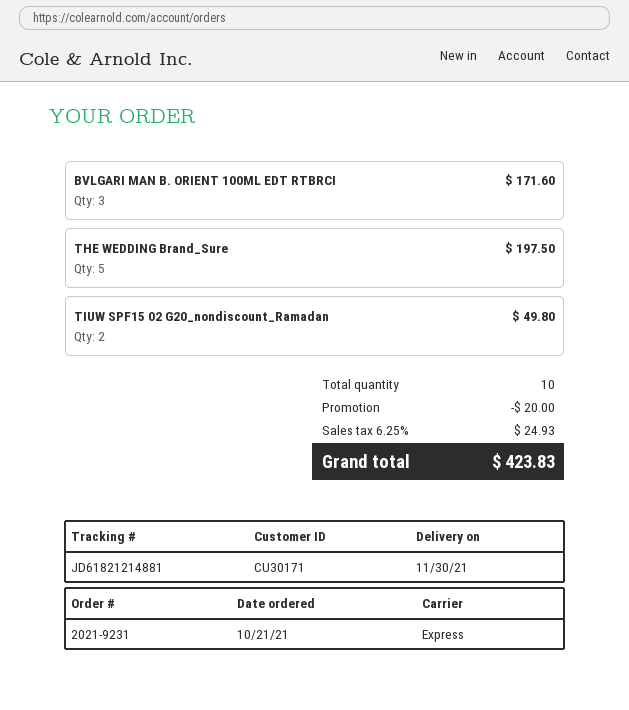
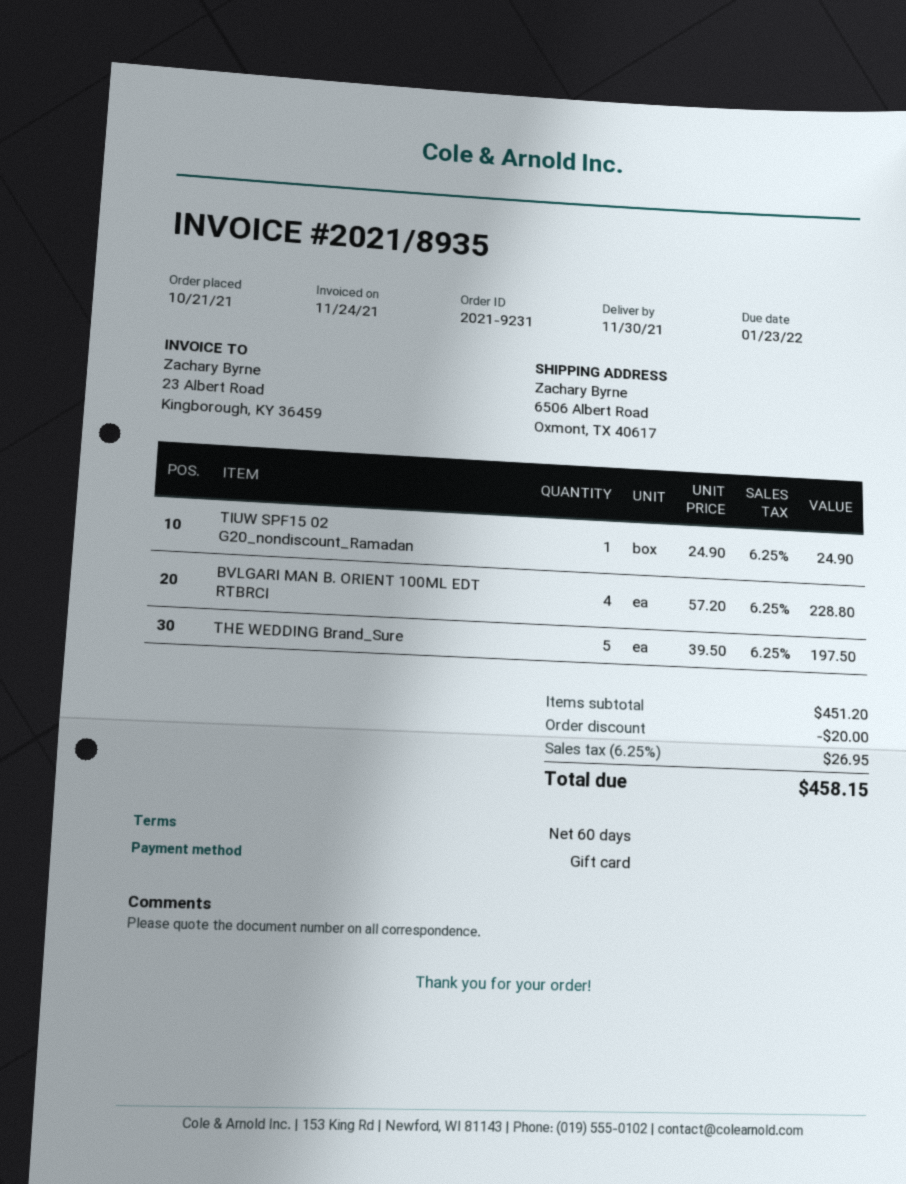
BVLGARI MAN B. ORIENT 100ML EDT RTBRCI: 3 for 171.60 -> 4 for 228.80
TIUW SPF15 02 G20_nondiscount_Ramadan: 2 for 49.80 -> 1 for 24.90
tax: 6.25% = 24.93 -> 6.25% = 26.95
total: 423.83 -> 458.15

